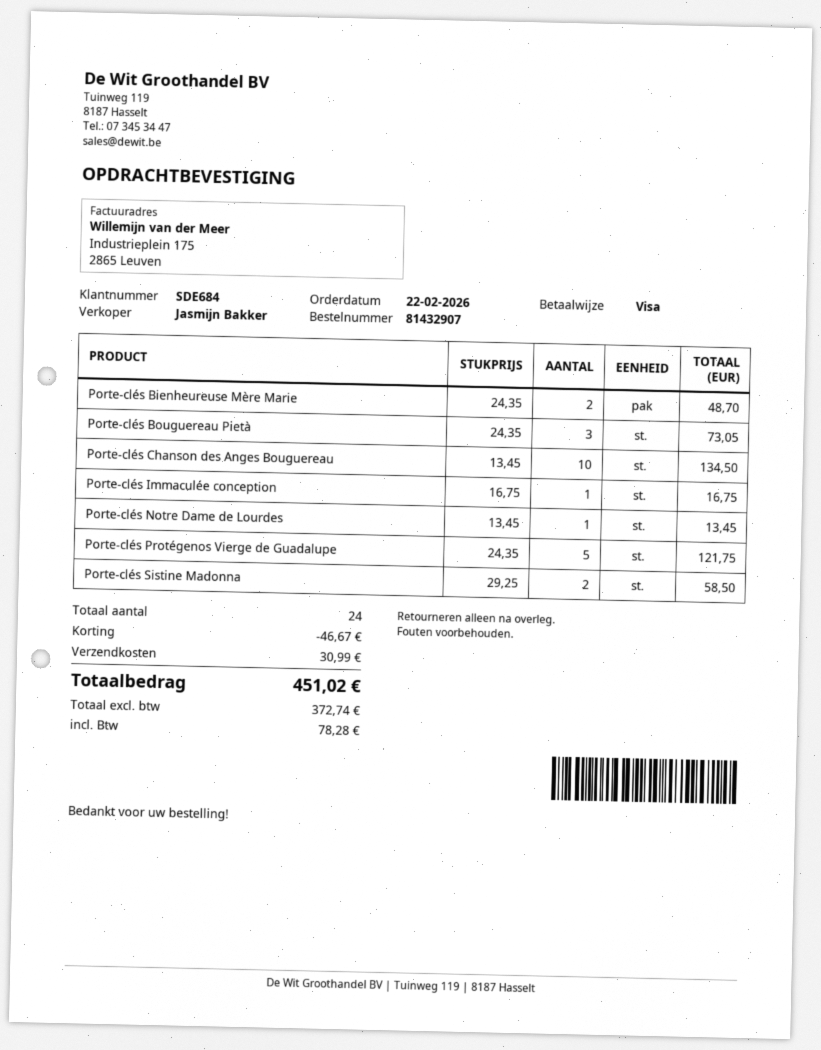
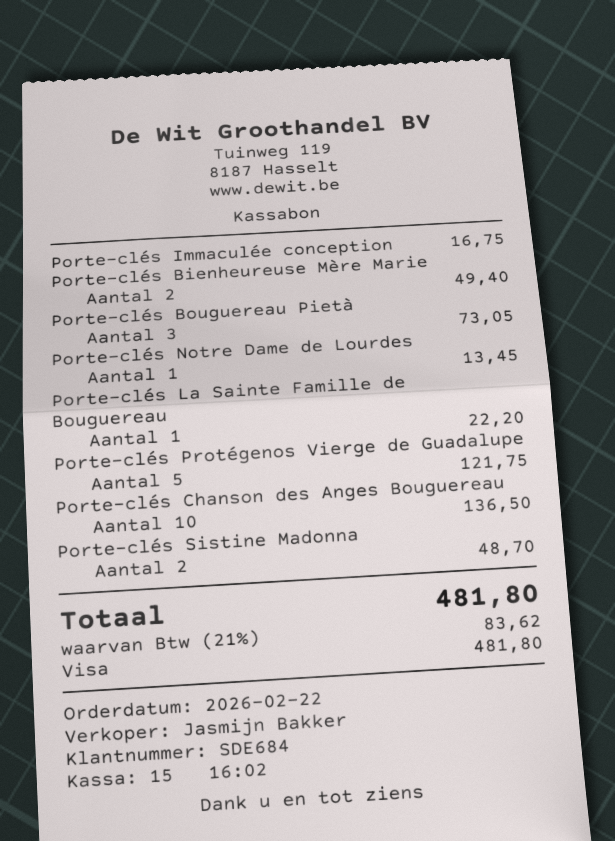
Porte-clés Bienheureuse Mère Marie: 2 for 48.70 -> 2 for 49.40
Porte-clés Chanson des Anges Bouguereau: 10 for 134.50 -> 10 for 136.50
Porte-clés Sistine Madonna: 2 for 58.50 -> 2 for 48.70
Porte-clés La Sainte Famille de Bouguereau: none -> 1 for 22.20
discount: 46.67 -> none
shipping: 30.99 -> none
tax: 78.28 -> 83.62
total: 451.02 -> 481.80

